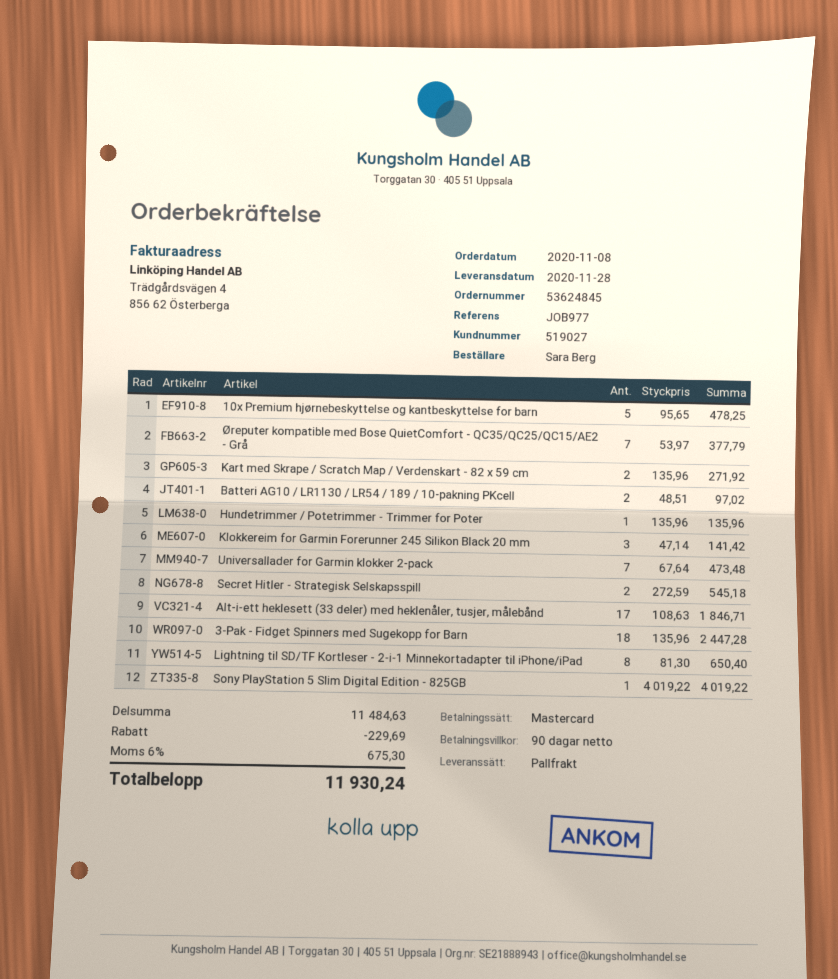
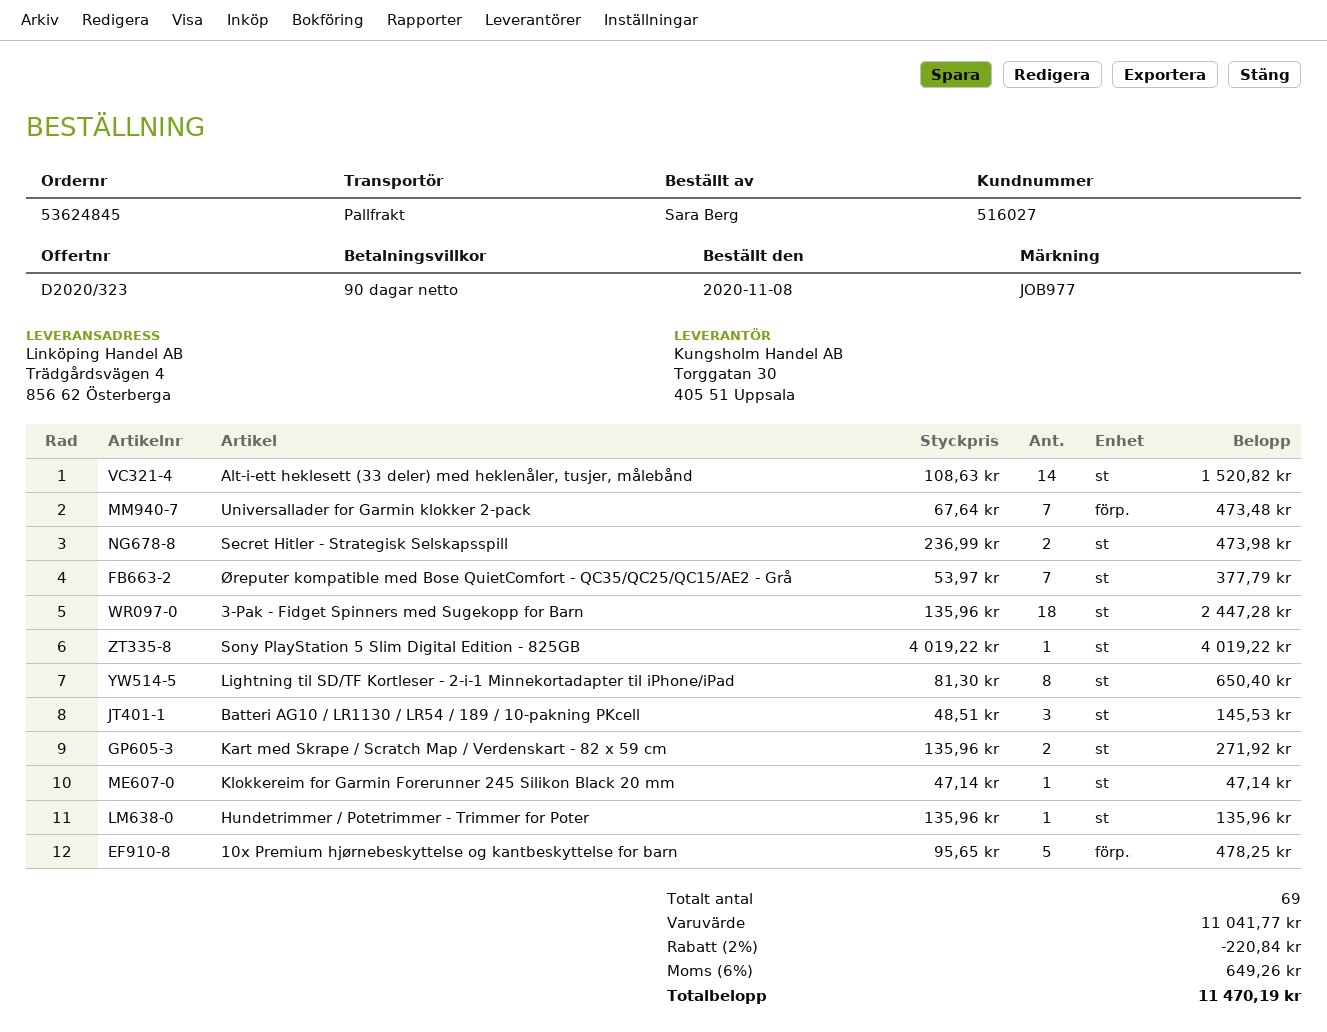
customer number: 519027 -> 516027
Batteri AG10 / LR1130 / LR54 / 189 / 10-pakning PKcell: 2 x 48.51 = 97.02 -> 3 x 48.51 = 145.53
Klokkereim for Garmin Forerunner 245 Silikon Black 20 mm: 3 x 47.14 = 141.42 -> 1 x 47.14 = 47.14
Secret Hitler - Strategisk Selskapsspill: 2 x 272.59 = 545.18 -> 2 x 236.99 = 473.98
Alt-i-ett heklesett (33 deler) med heklenåler, tusjer, målebånd: 17 x 108.63 = 1846.71 -> 14 x 108.63 = 1520.82
subtotal: 11484.63 -> 11041.77
discount: 229.69 -> 220.84
tax: 6% = 675.30 -> 6% = 649.26
total: 11930.24 -> 11470.19

